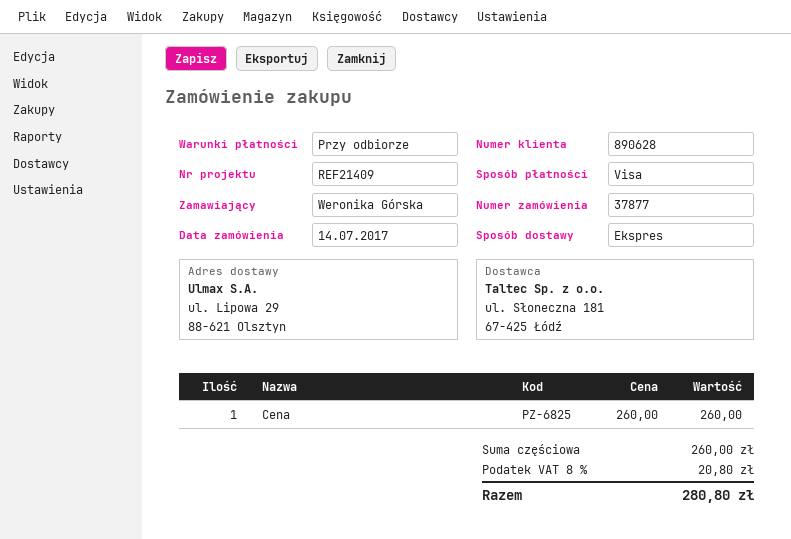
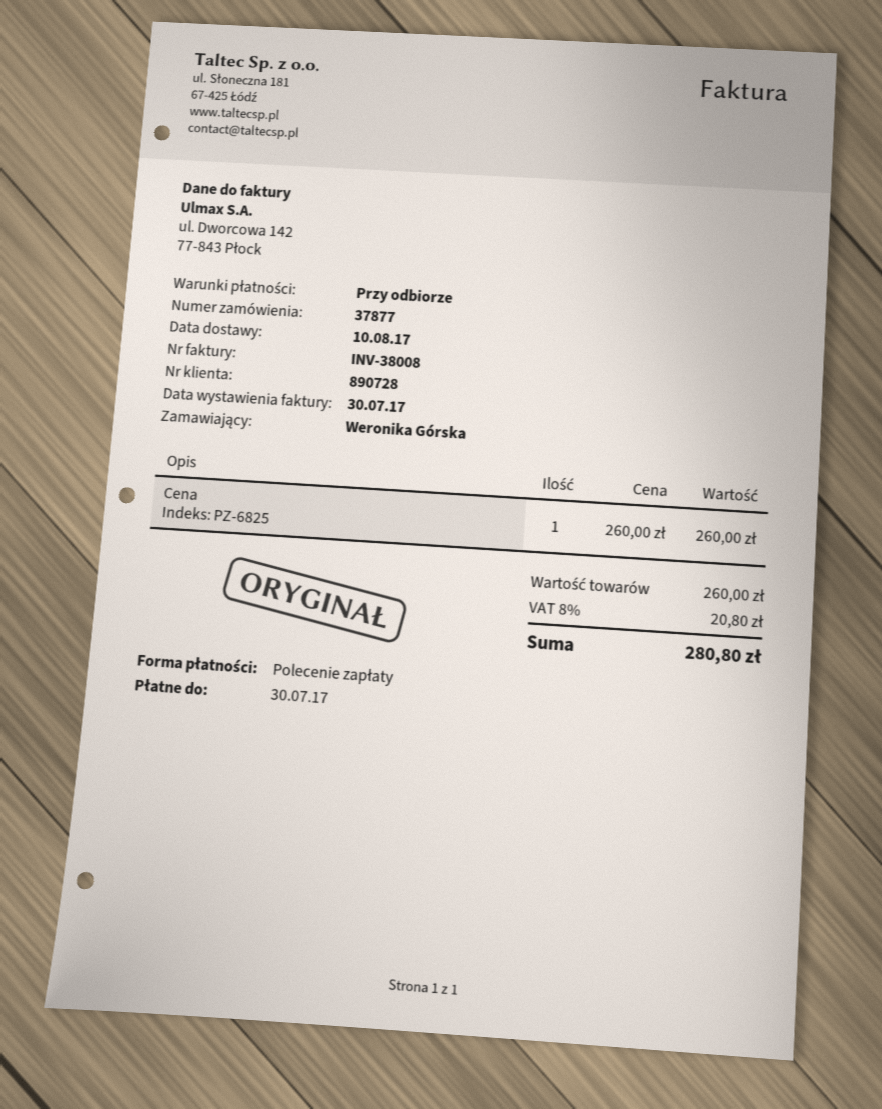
customer number: 890628 -> 890728
payment method: Visa -> direct debit

